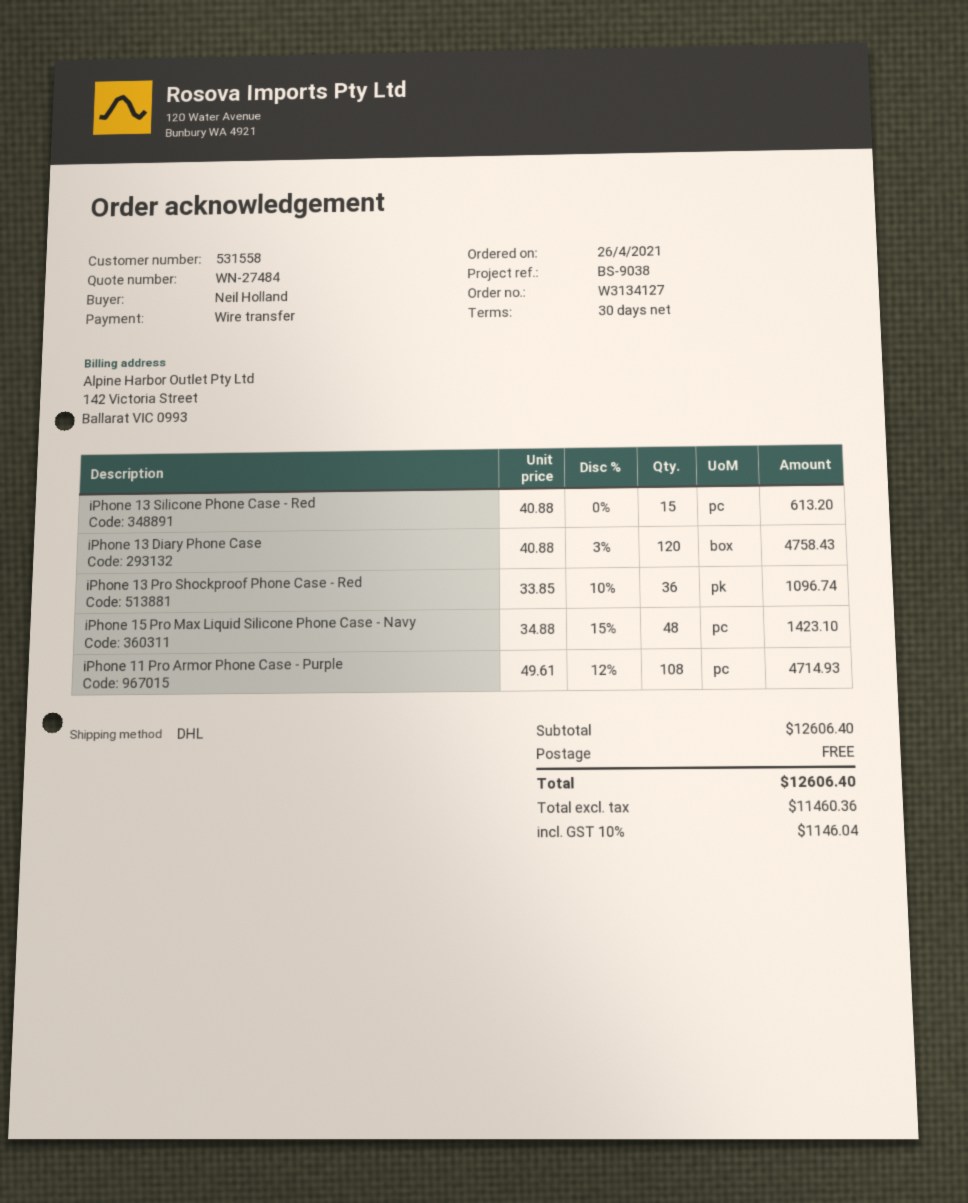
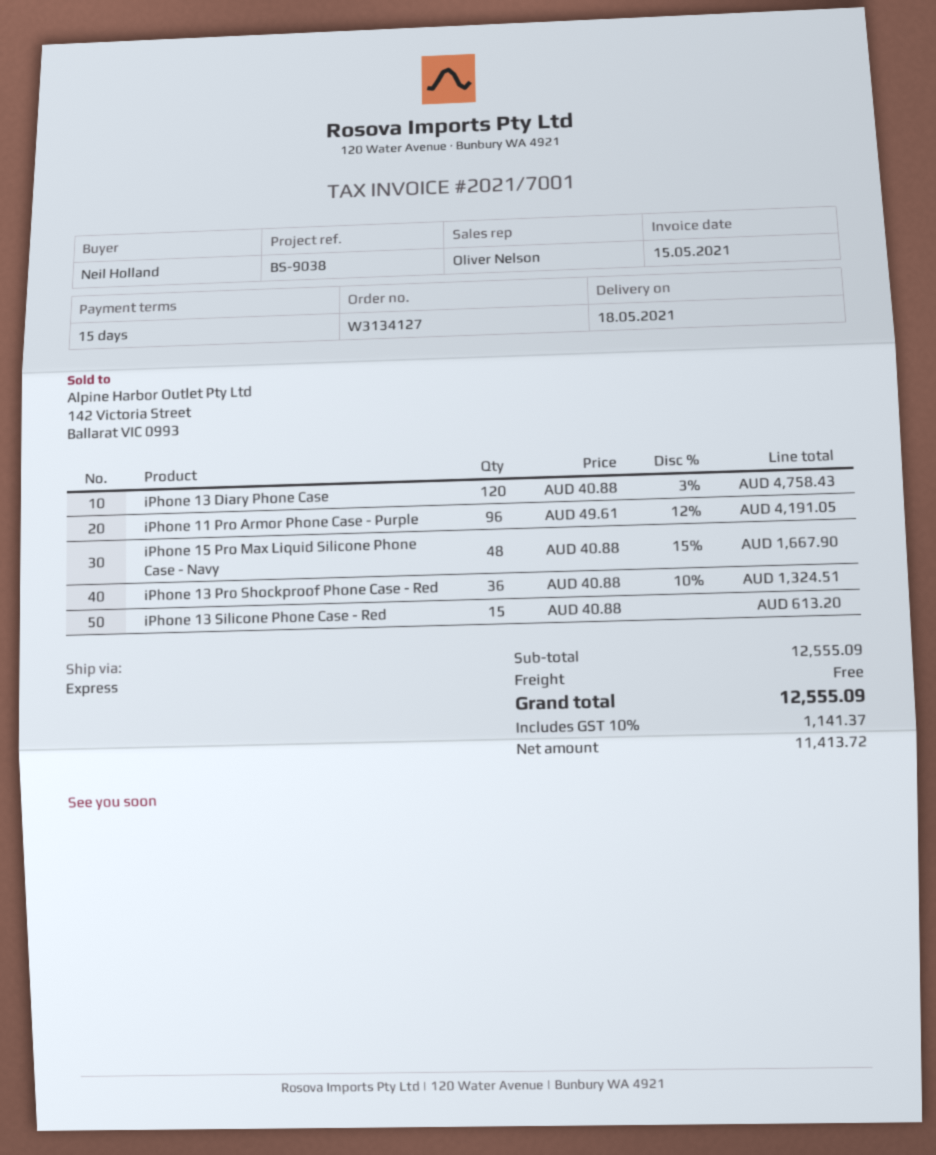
payment terms: 30 days -> 15 days
shipping method: DHL -> express
iPhone 13 Pro Shockproof Phone Case - Red: 36 x 33.85 - 10% = 1096.74 -> 36 x 40.88 - 10% = 1324.51
iPhone 15 Pro Max Liquid Silicone Phone Case - Navy: 48 x 34.88 - 15% = 1423.10 -> 48 x 40.88 - 15% = 1667.90
iPhone 11 Pro Armor Phone Case - Purple: 108 x 49.61 - 12% = 4714.93 -> 96 x 49.61 - 12% = 4191.05
subtotal: 12606.40 -> 12555.09
net: 11460.36 -> 11413.72
tax: 10% = 1146.04 -> 10% = 1141.37
total: 12606.40 -> 12555.09

